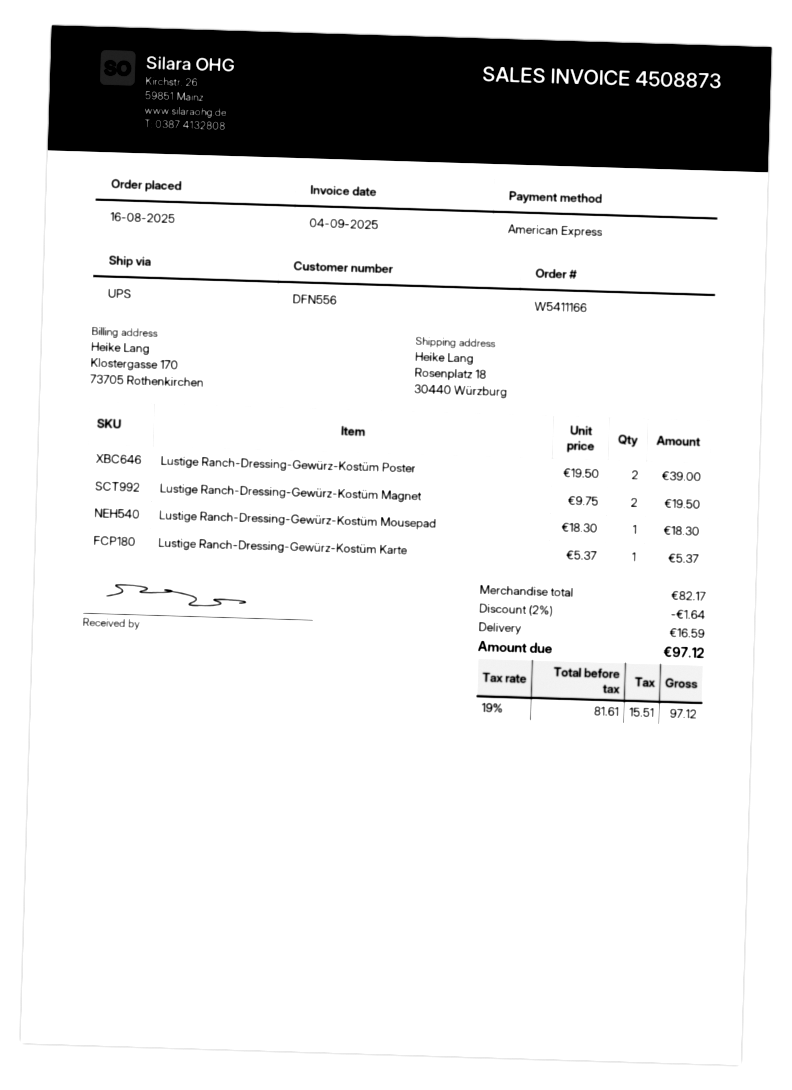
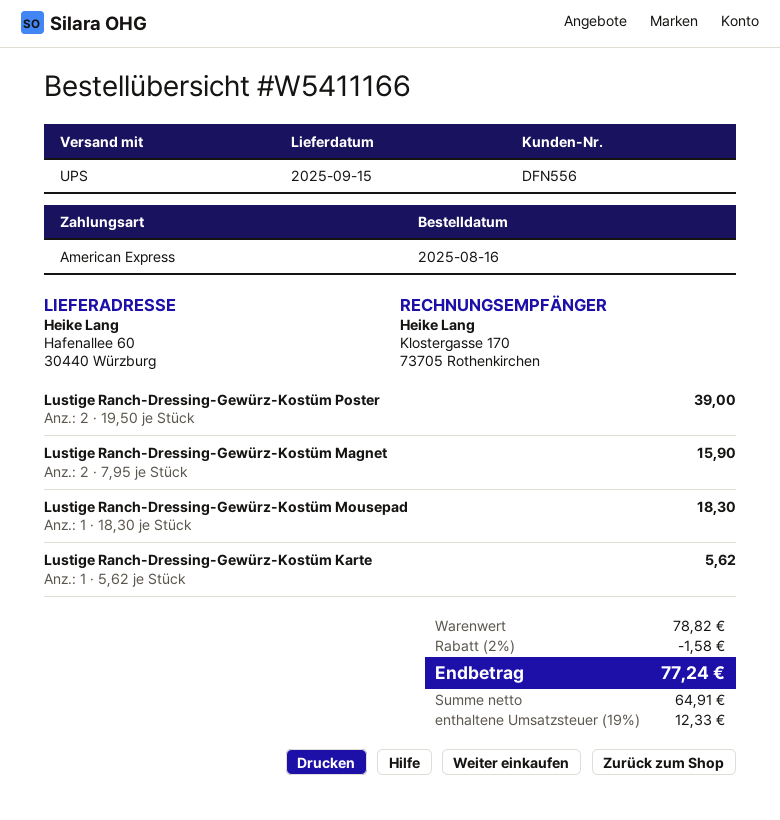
ship to: Rosenplatz 18, 30440 Würzburg -> Hafenallee 60, 30440 Würzburg
Lustige Ranch-Dressing-Gewürz-Kostüm Magnet: 2 x 9.75 = 19.50 -> 2 x 7.95 = 15.90
Lustige Ranch-Dressing-Gewürz-Kostüm Karte: 1 x 5.37 = 5.37 -> 1 x 5.62 = 5.62
subtotal: 82.17 -> 78.82
discount: 2% = 1.64 -> 2% = 1.58
shipping: 16.59 -> none
net: 81.61 -> 64.91
tax: 19% = 15.51 -> 19% = 12.33
total: 97.12 -> 77.24

